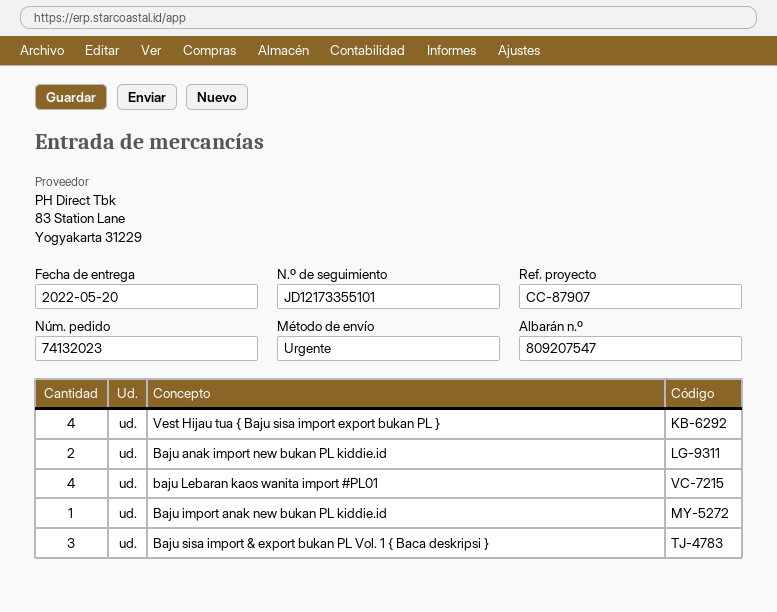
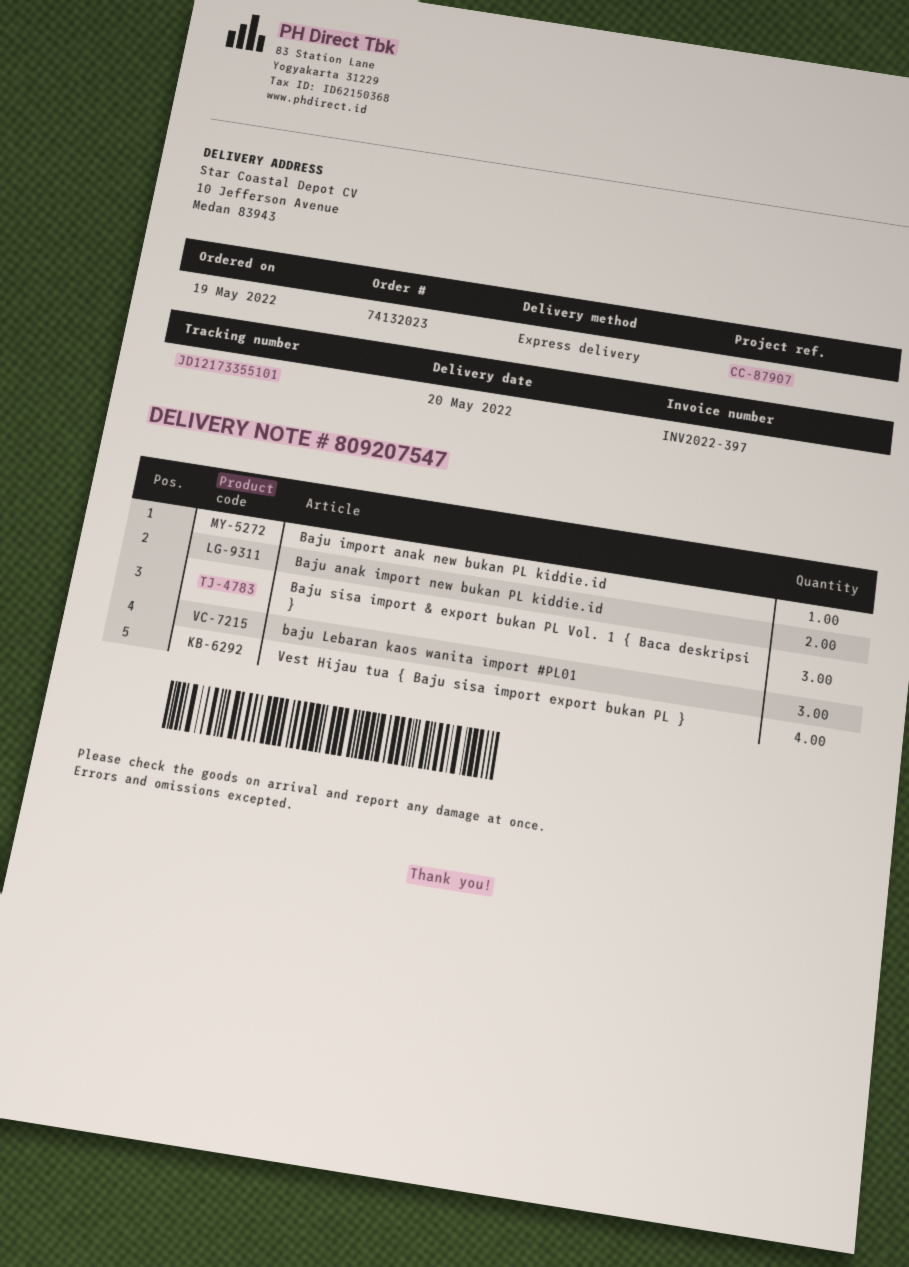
baju Lebaran kaos wanita import #PL01: 4 -> 3

